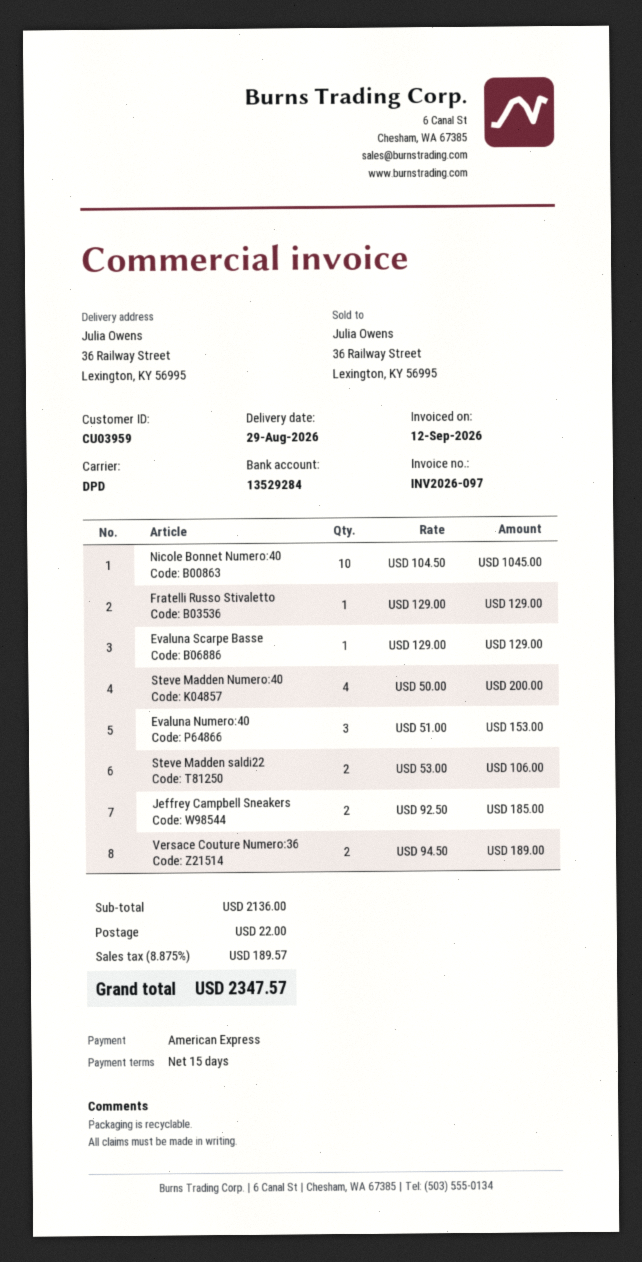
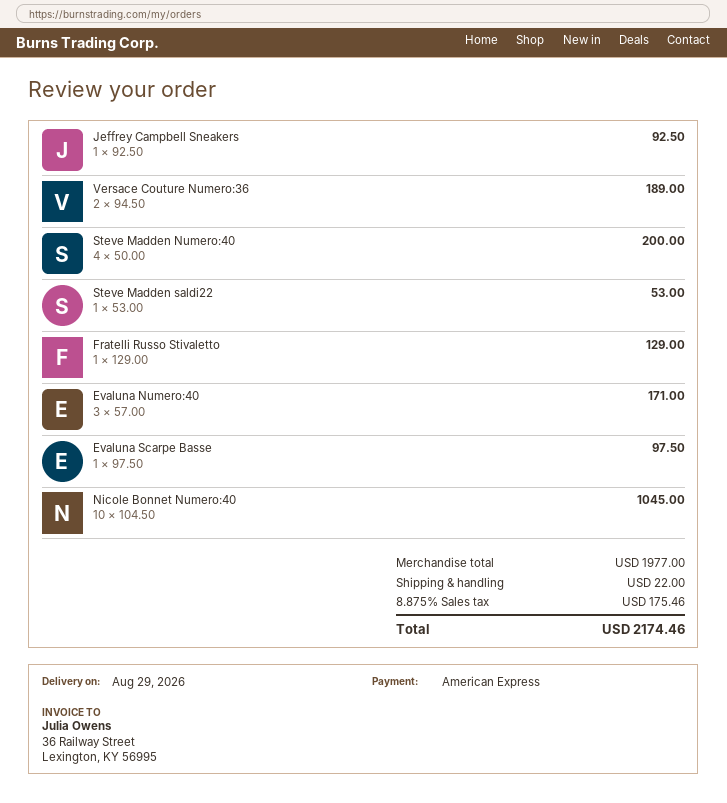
Evaluna Scarpe Basse: 1 x 129.00 = 129.00 -> 1 x 97.50 = 97.50
Evaluna Numero:40: 3 x 51.00 = 153.00 -> 3 x 57.00 = 171.00
Steve Madden saldi22: 2 x 53.00 = 106.00 -> 1 x 53.00 = 53.00
Jeffrey Campbell Sneakers: 2 x 92.50 = 185.00 -> 1 x 92.50 = 92.50
subtotal: 2136.00 -> 1977.00
tax: 8.875% = 189.57 -> 8.875% = 175.46
total: 2347.57 -> 2174.46

